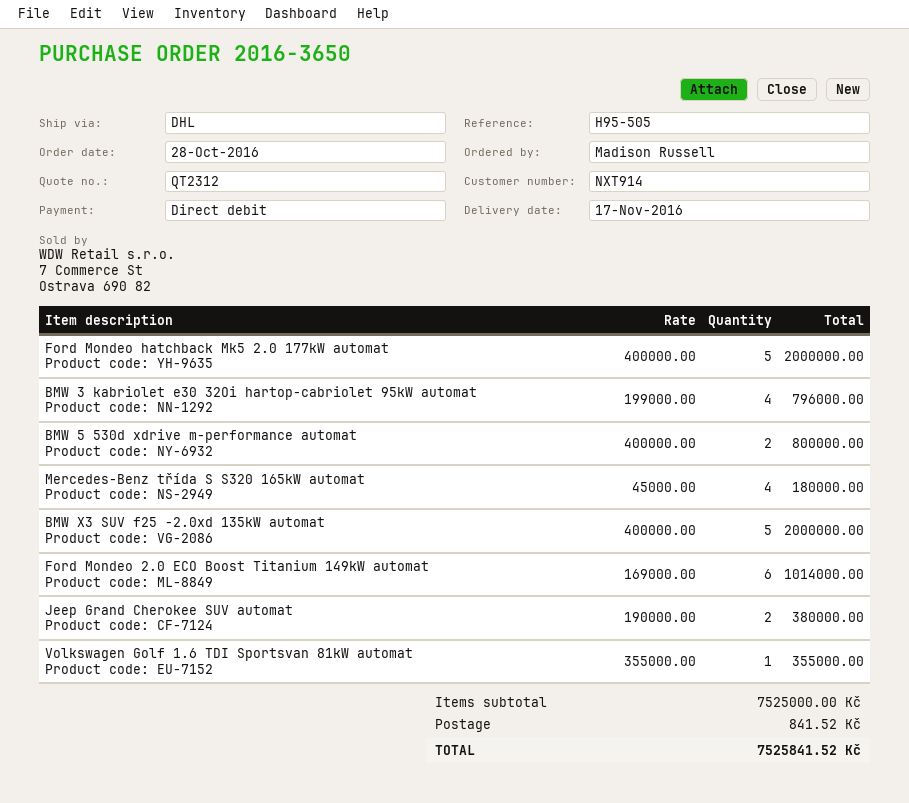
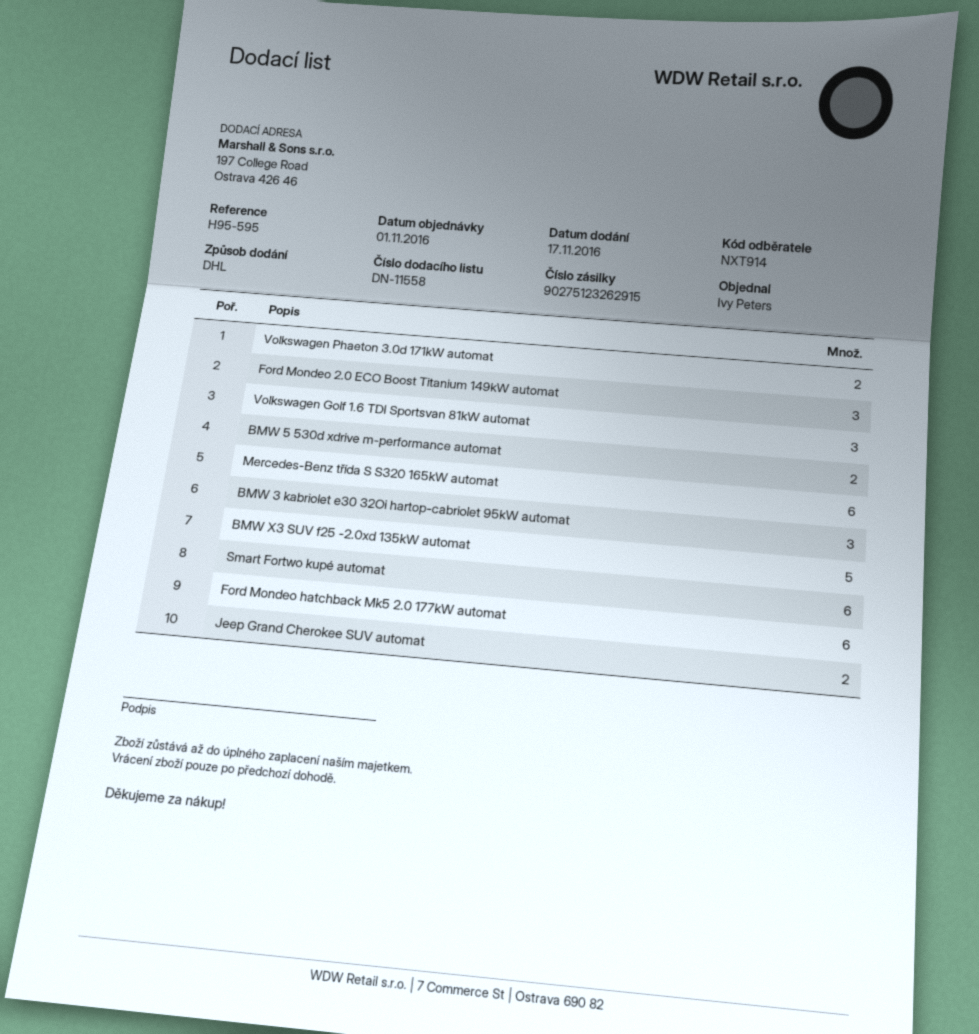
order date: 2016-10-28 -> 2016-11-01
reference: H95-505 -> H95-595
ordered by: Madison Russell -> Ivy Peters
Ford Mondeo hatchback Mk5 2.0 177kW automat: 5 -> 6
BMW 3 kabriolet e30 32Oi hartop-cabriolet 95kW automat: 4 -> 3
Mercedes-Benz třída S S320 165kW automat: 4 -> 6
Ford Mondeo 2.0 ECO Boost Titanium 149kW automat: 6 -> 3
Volkswagen Golf 1.6 TDI Sportsvan 81kW automat: 1 -> 3
Volkswagen Phaeton 3.0d 171kW automat: none -> 2
Smart Fortwo kupé automat: none -> 6

